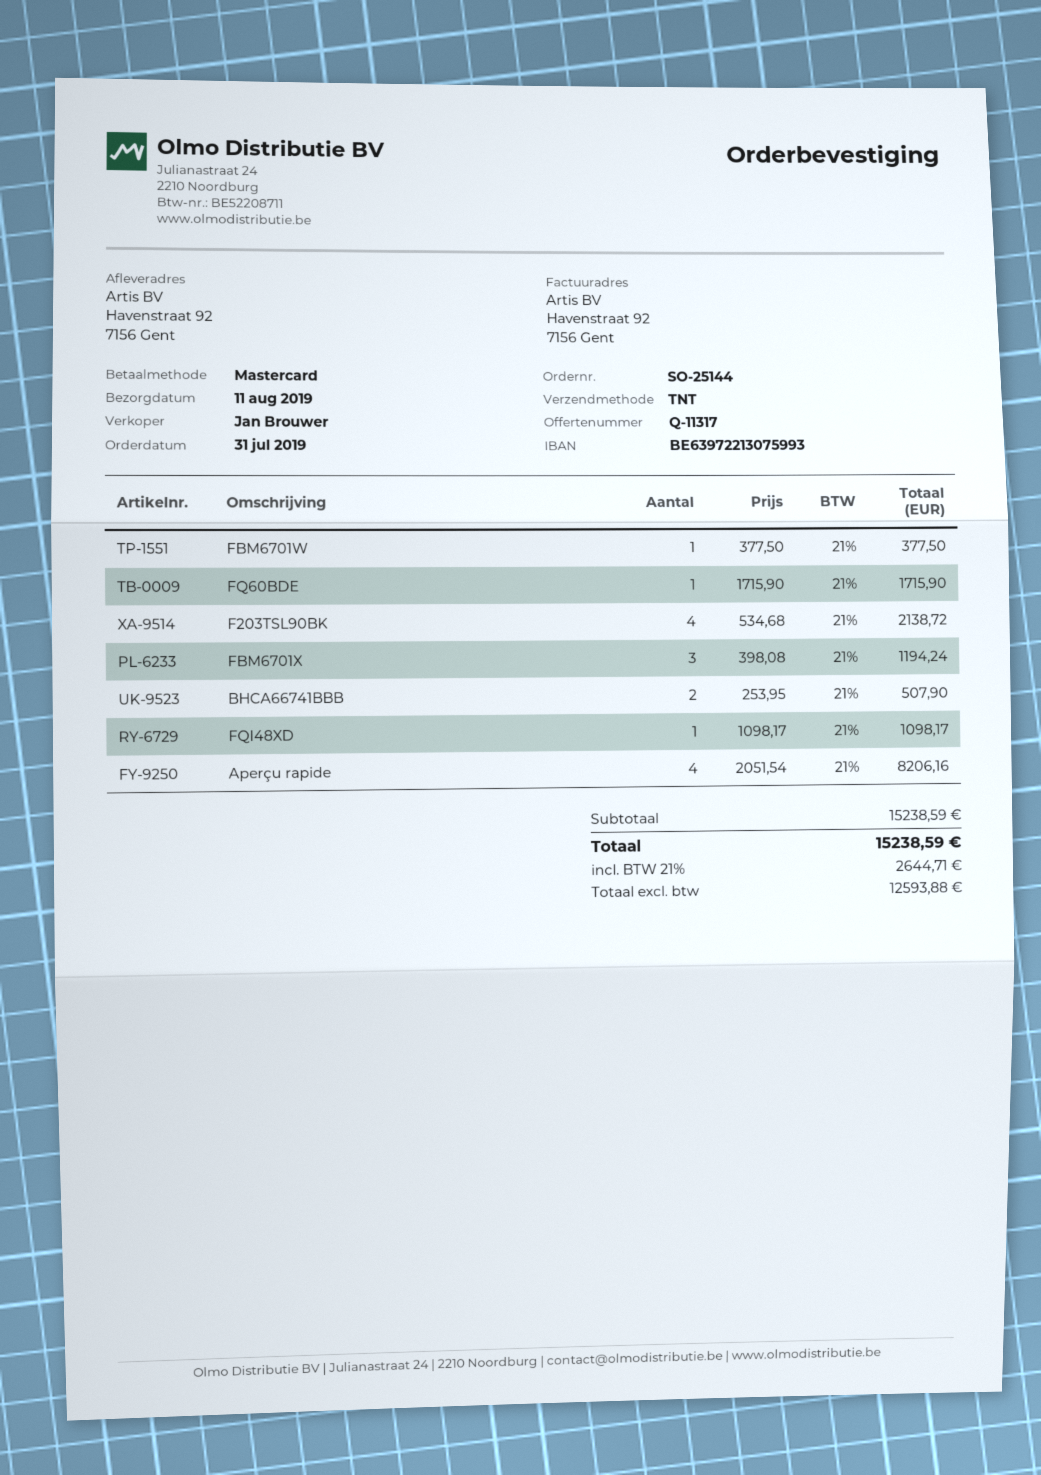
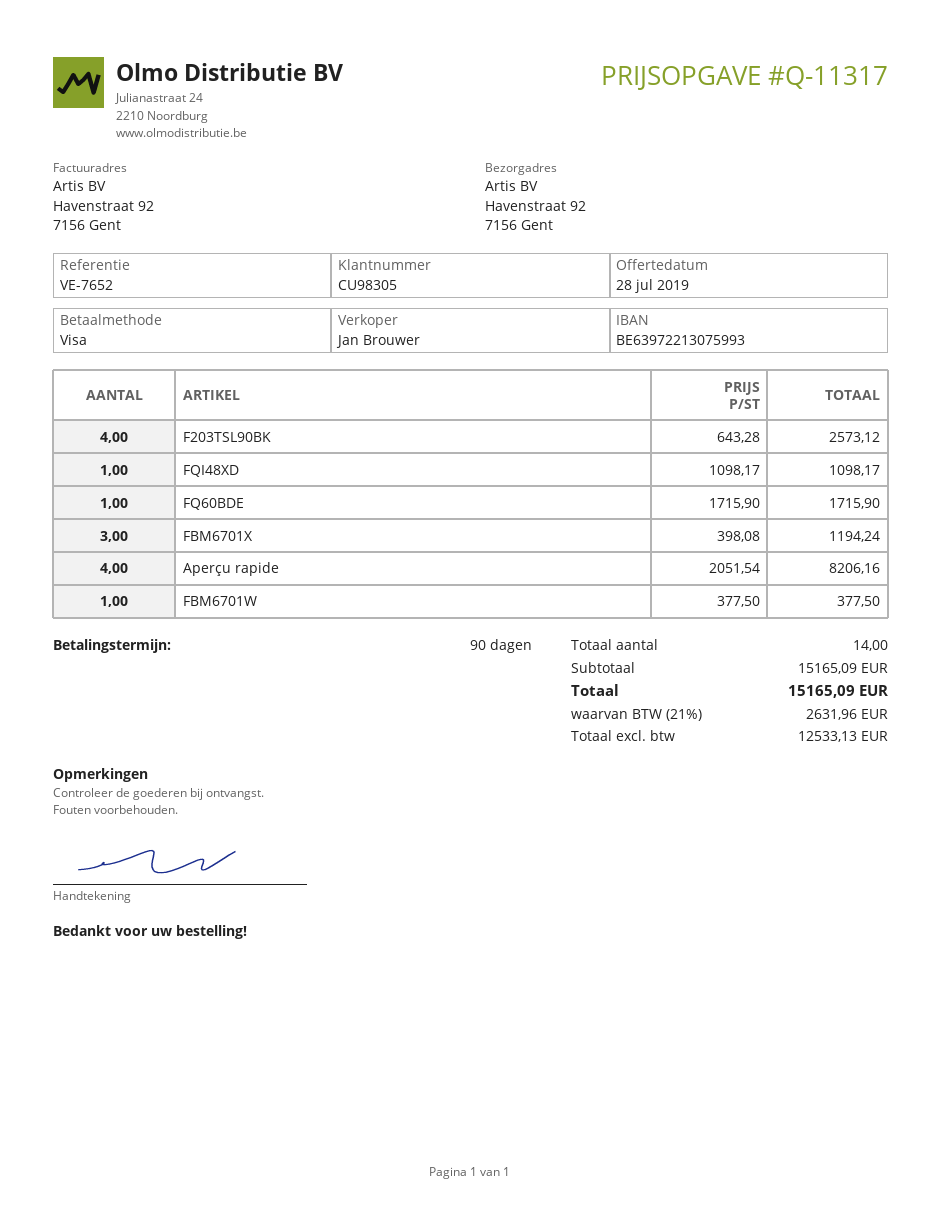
payment method: Mastercard -> Visa
F203TSL90BK: 4 x 534.68 = 2138.72 -> 4 x 643.28 = 2573.12
BHCA66741BBB: 2 x 253.95 = 507.90 -> none
subtotal: 15238.59 -> 15165.09
net: 12593.88 -> 12533.13
tax: 21% = 2644.71 -> 21% = 2631.96
total: 15238.59 -> 15165.09

